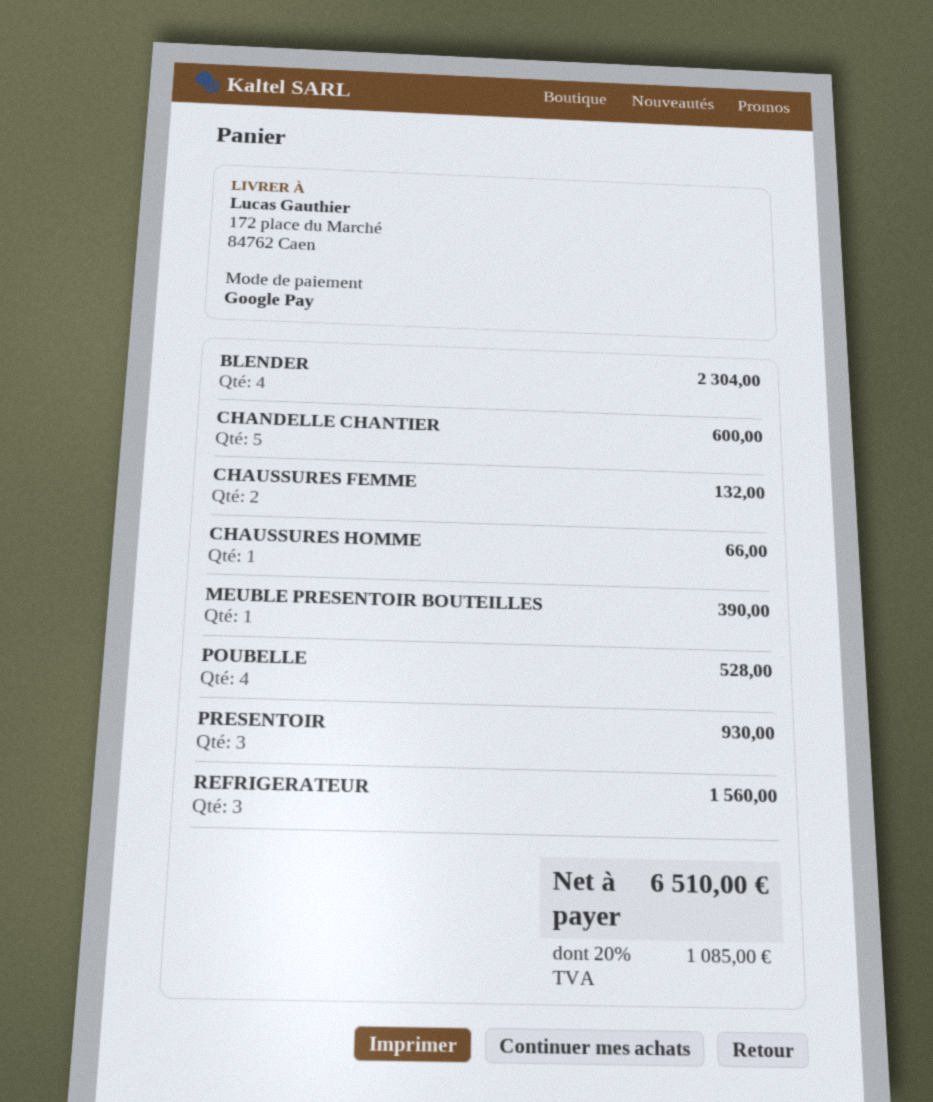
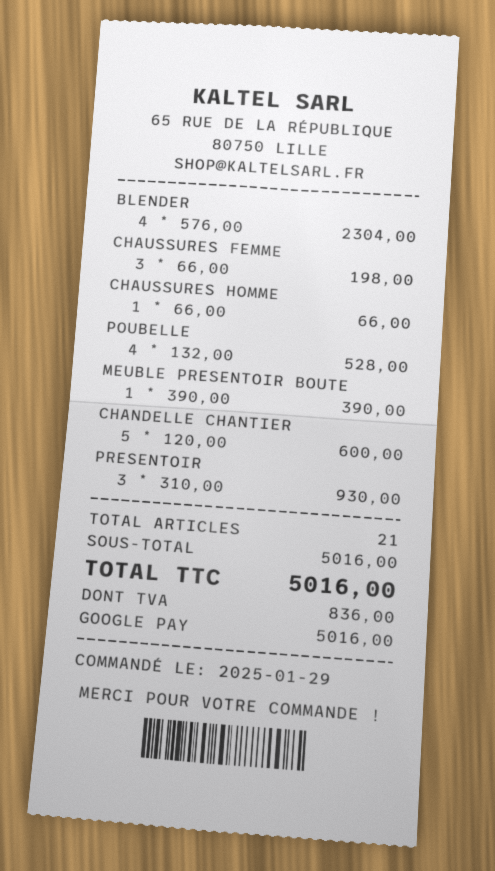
CHAUSSURES FEMME: 2 for 132.00 -> 3 for 198.00
REFRIGERATEUR: 3 for 1560.00 -> none
tax: 1085.00 -> 836.00
total: 6510.00 -> 5016.00

